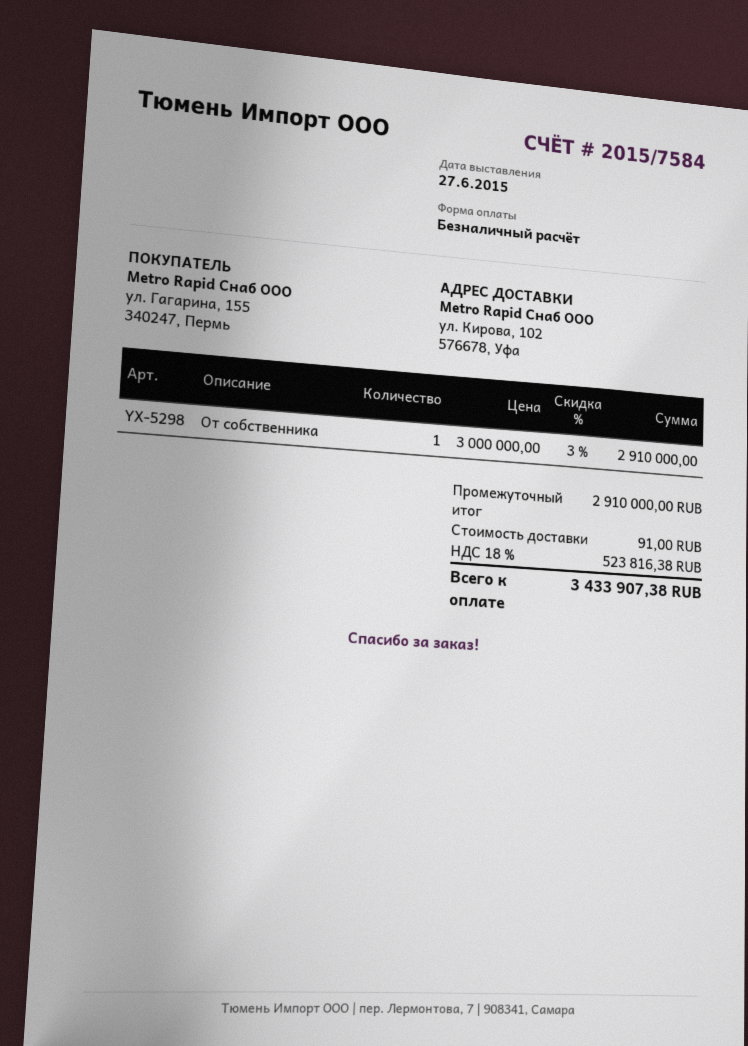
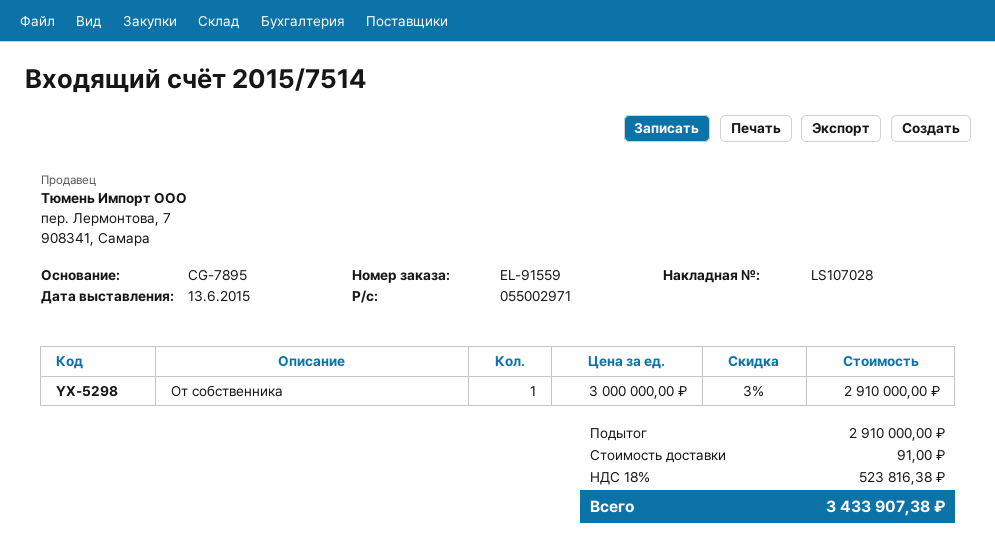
invoice number: 2015/7584 -> 2015/7514
invoice date: 2015-06-27 -> 2015-06-13

